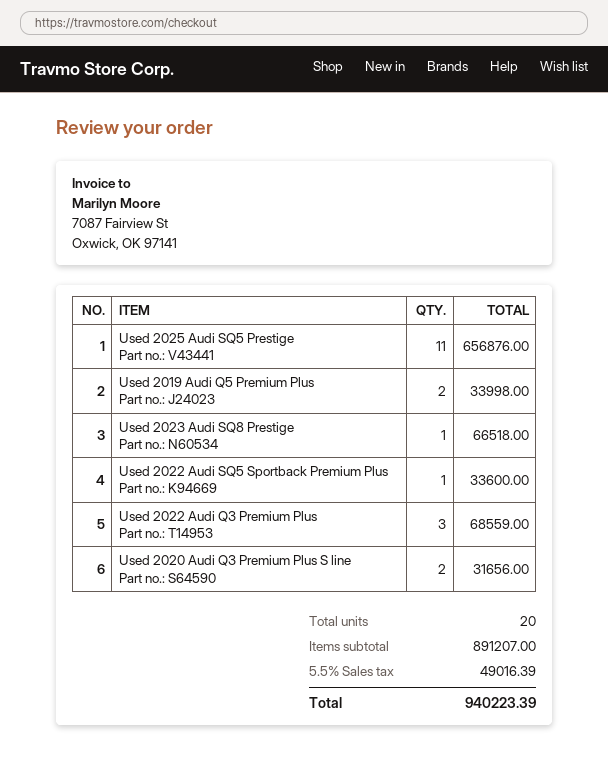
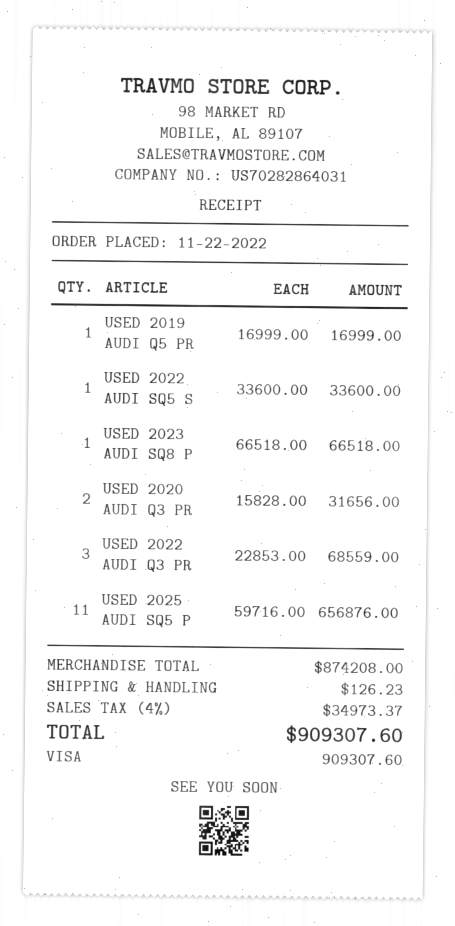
Used 2019 Audi Q5 Premium Plus: 2 for 33998.00 -> 1 for 16999.00
subtotal: 891207.00 -> 874208.00
shipping: none -> 126.23
tax: 5.5% = 49016.39 -> 4% = 34973.37
total: 940223.39 -> 909307.60

